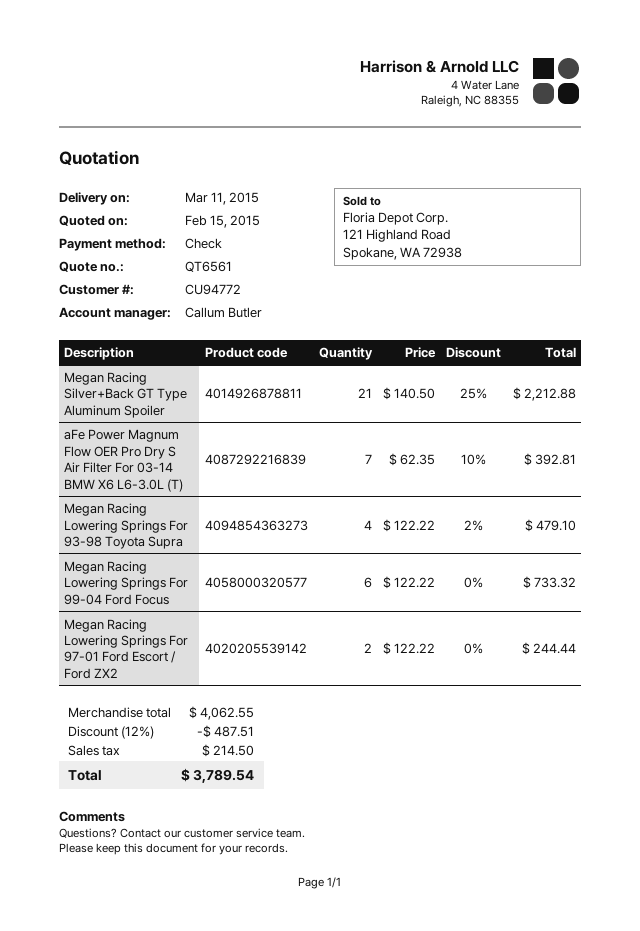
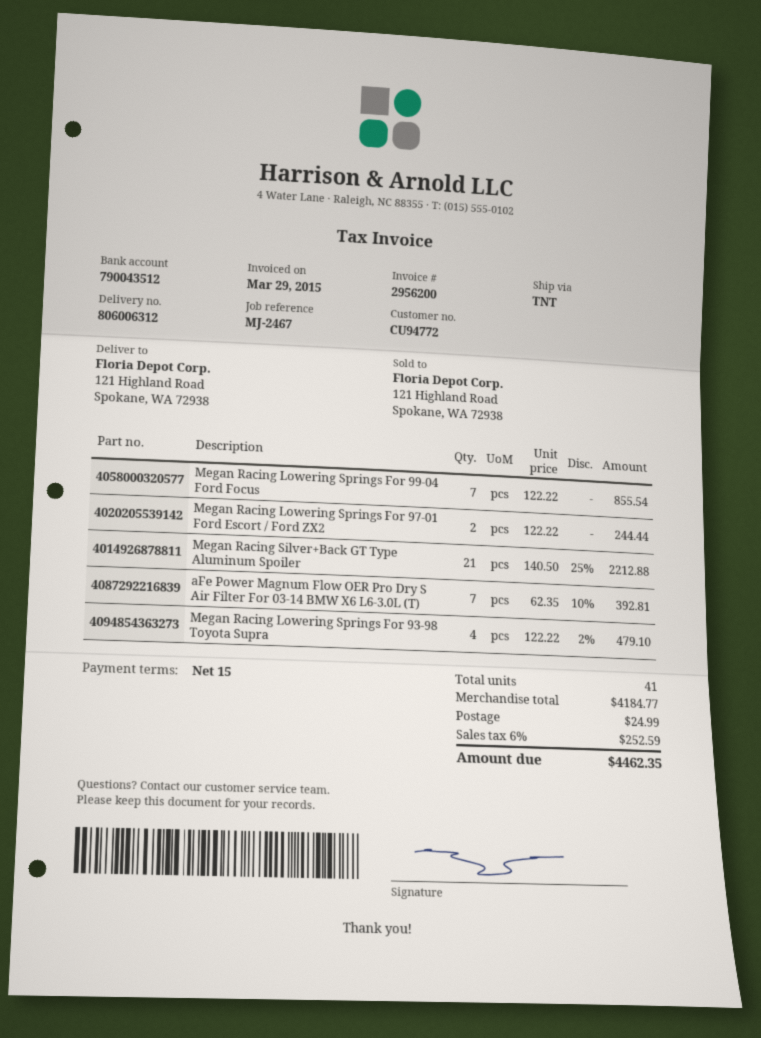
Megan Racing Lowering Springs For 99-04 Ford Focus: 6 x 122.22 = 733.32 -> 7 x 122.22 = 855.54
subtotal: 4062.55 -> 4184.77
discount: 12% = 487.51 -> none
shipping: none -> 24.99
tax: 214.50 -> 252.59
total: 3789.54 -> 4462.35

